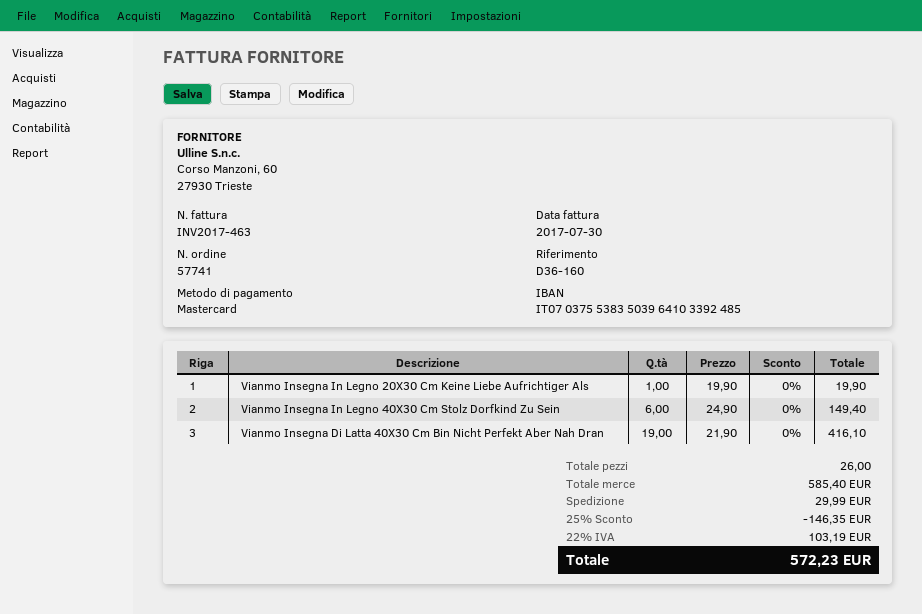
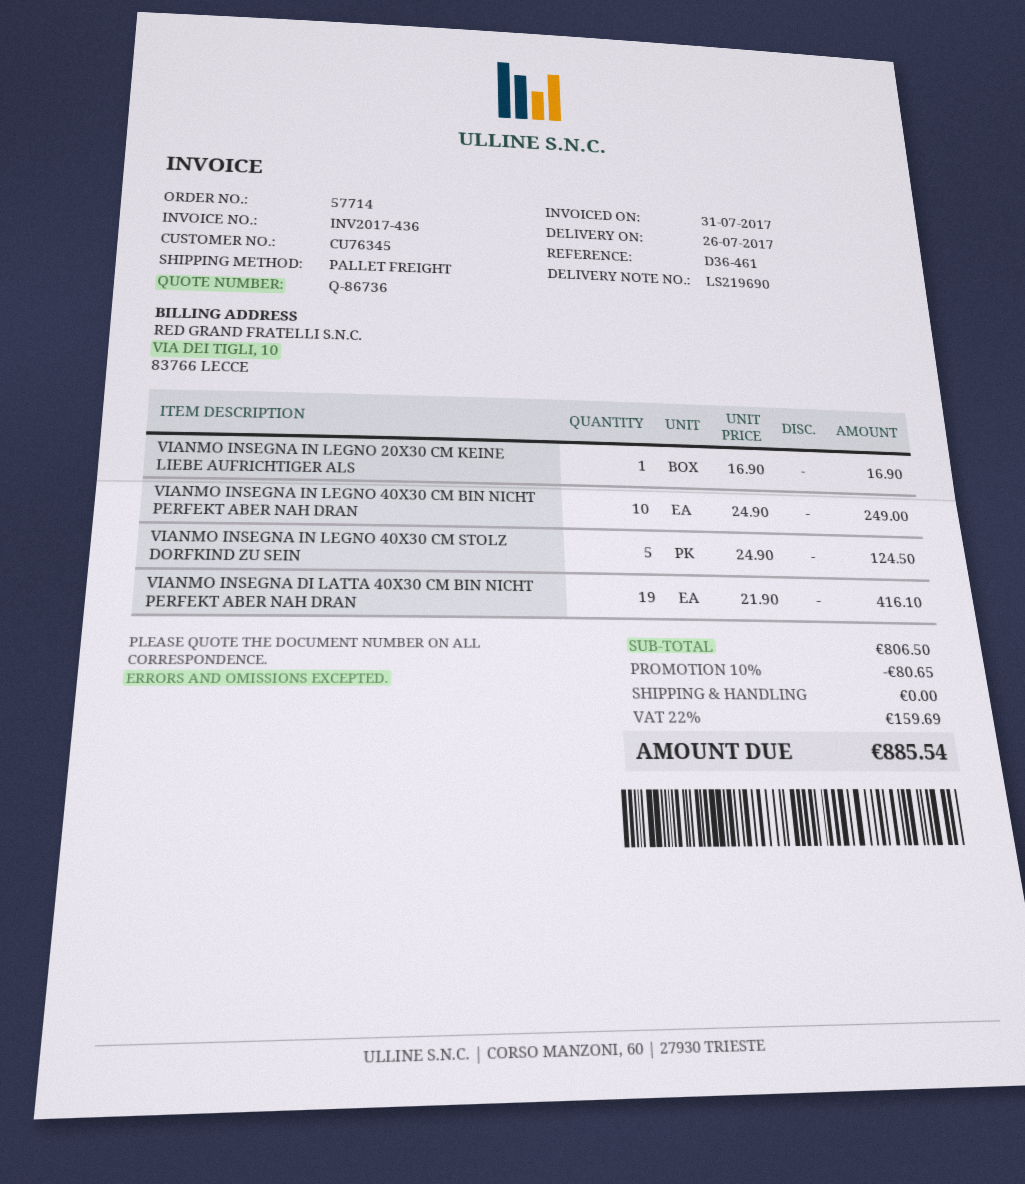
order number: 57741 -> 57714
invoice number: INV2017-463 -> INV2017-436
invoice date: 2017-07-30 -> 2017-07-31
reference: D36-160 -> D36-461
Vianmo Insegna In Legno 20X30 Cm Keine Liebe Aufrichtiger Als: 1 x 19.90 = 19.90 -> 1 x 16.90 = 16.90
Vianmo Insegna In Legno 40X30 Cm Stolz Dorfkind Zu Sein: 6 x 24.90 = 149.40 -> 5 x 24.90 = 124.50
VIANMO INSEGNA IN LEGNO 40X30 CM BIN NICHT PERFEKT ABER NAH DRAN: none -> 10 x 24.90 = 249.00
subtotal: 585.40 -> 806.50
discount: 25% = 146.35 -> 10% = 80.65
shipping: 29.99 -> 0.00
tax: 22% = 103.19 -> 22% = 159.69
total: 572.23 -> 885.54

